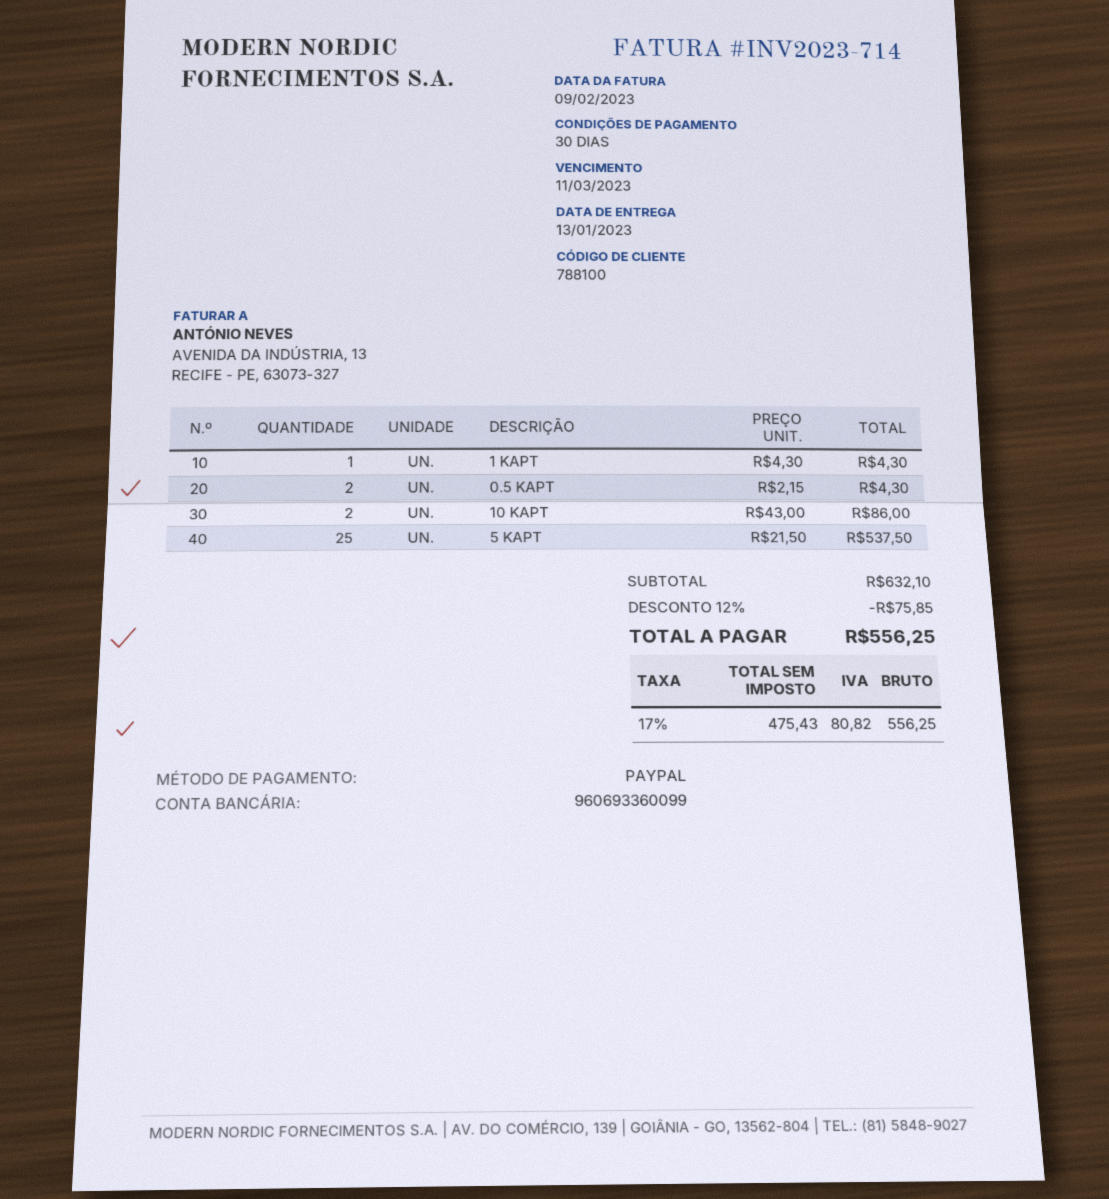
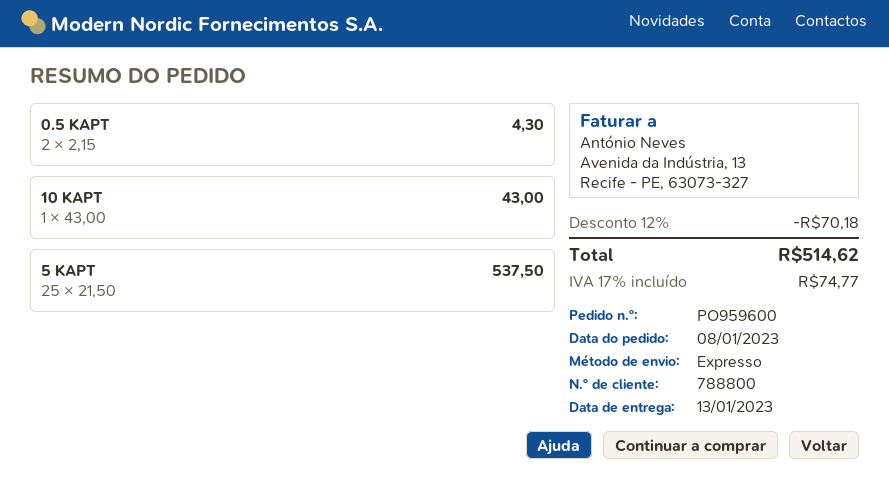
customer number: 788100 -> 788800
1 KAPT: 1 x 4.30 = 4.30 -> none
10 KAPT: 2 x 43.00 = 86.00 -> 1 x 43.00 = 43.00
discount: 12% = 75.85 -> 12% = 70.18
tax: 17% = 80.82 -> 17% = 74.77
total: 556.25 -> 514.62

